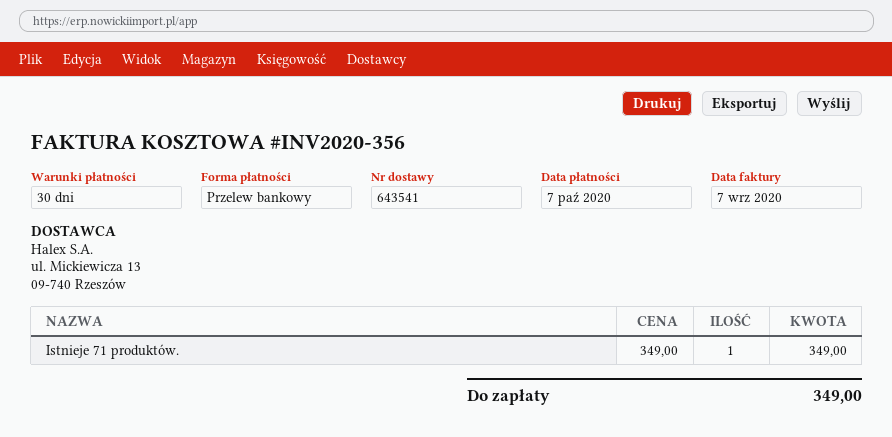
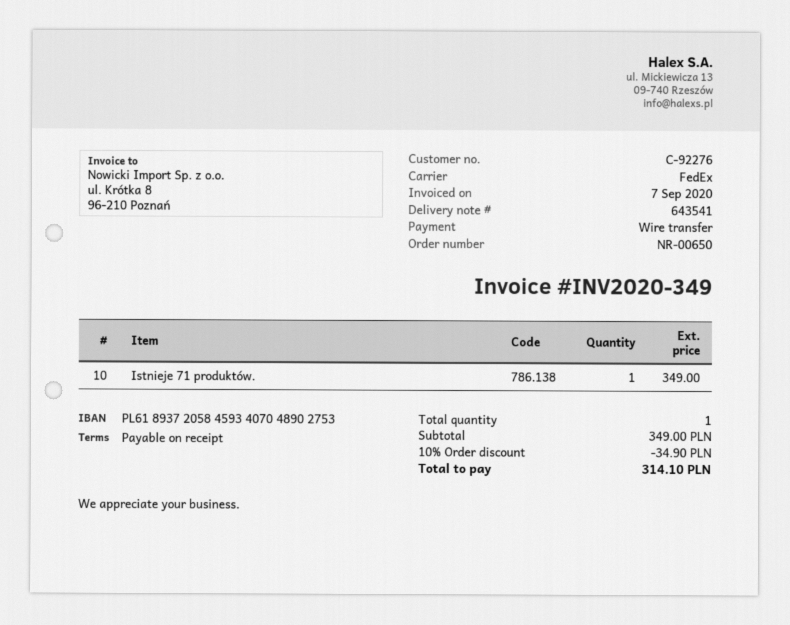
invoice number: INV2020-356 -> INV2020-349
payment terms: 30 days -> on receipt
discount: none -> 10% = 34.90
total: 349.00 -> 314.10

